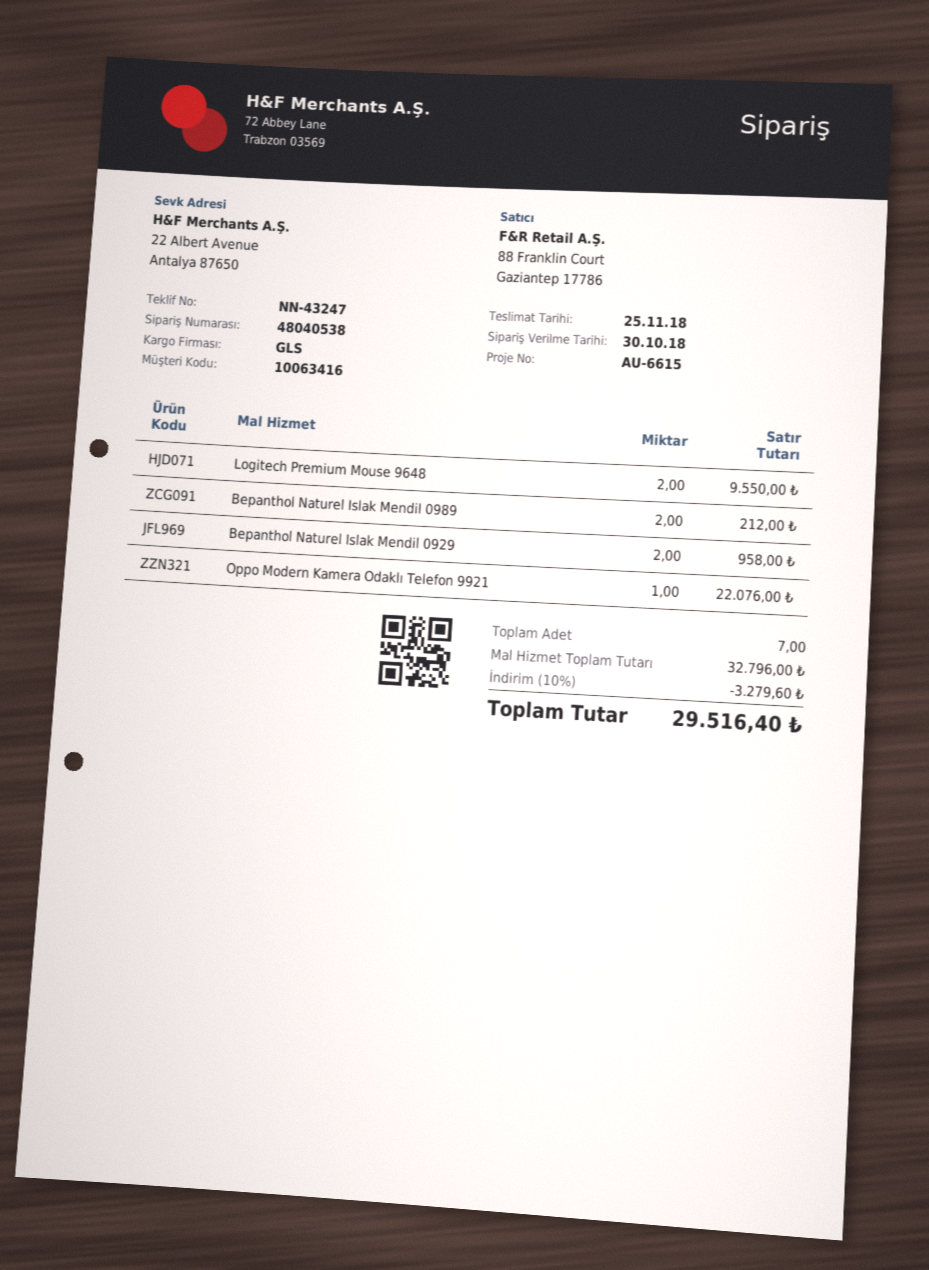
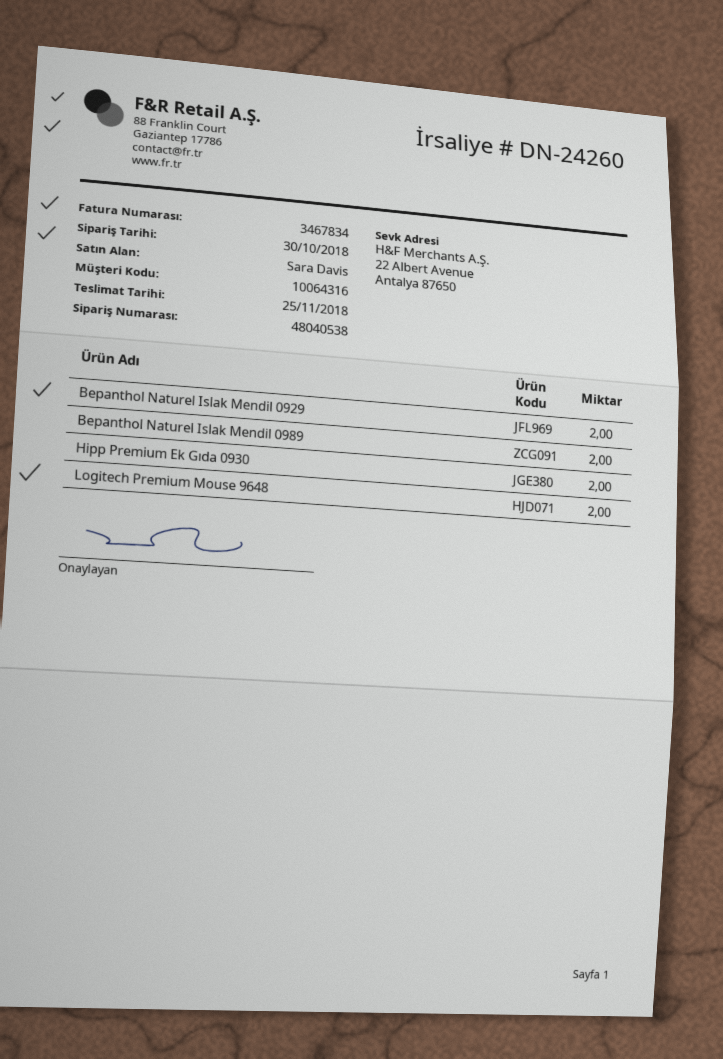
customer number: 10063416 -> 10064316
Oppo Modern Kamera Odaklı Telefon 9921: 1 -> none
Hipp Premium Ek Gıda 0930: none -> 2

